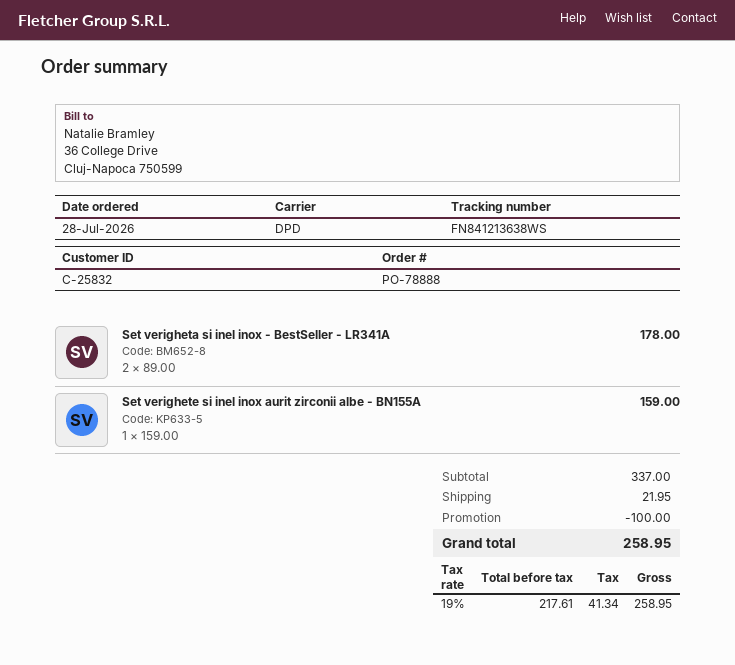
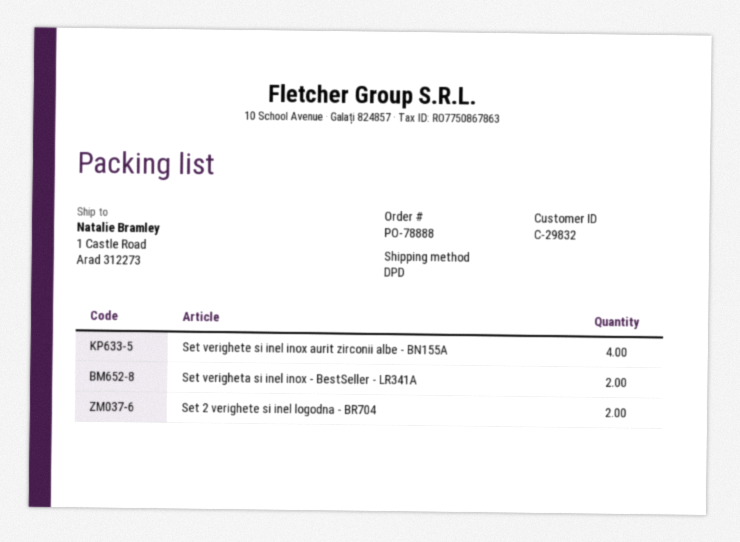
customer number: C-25832 -> C-29832
Set verighete si inel inox aurit zirconii albe - BN155A: 1 -> 4
Set 2 verighete si inel logodna - BR704: none -> 2

